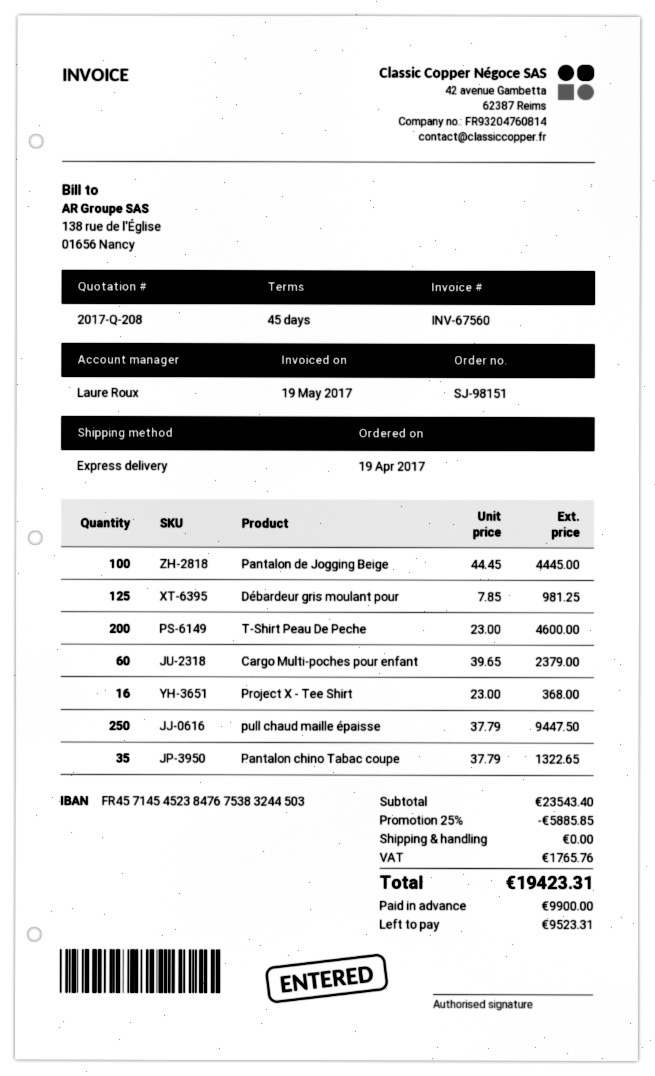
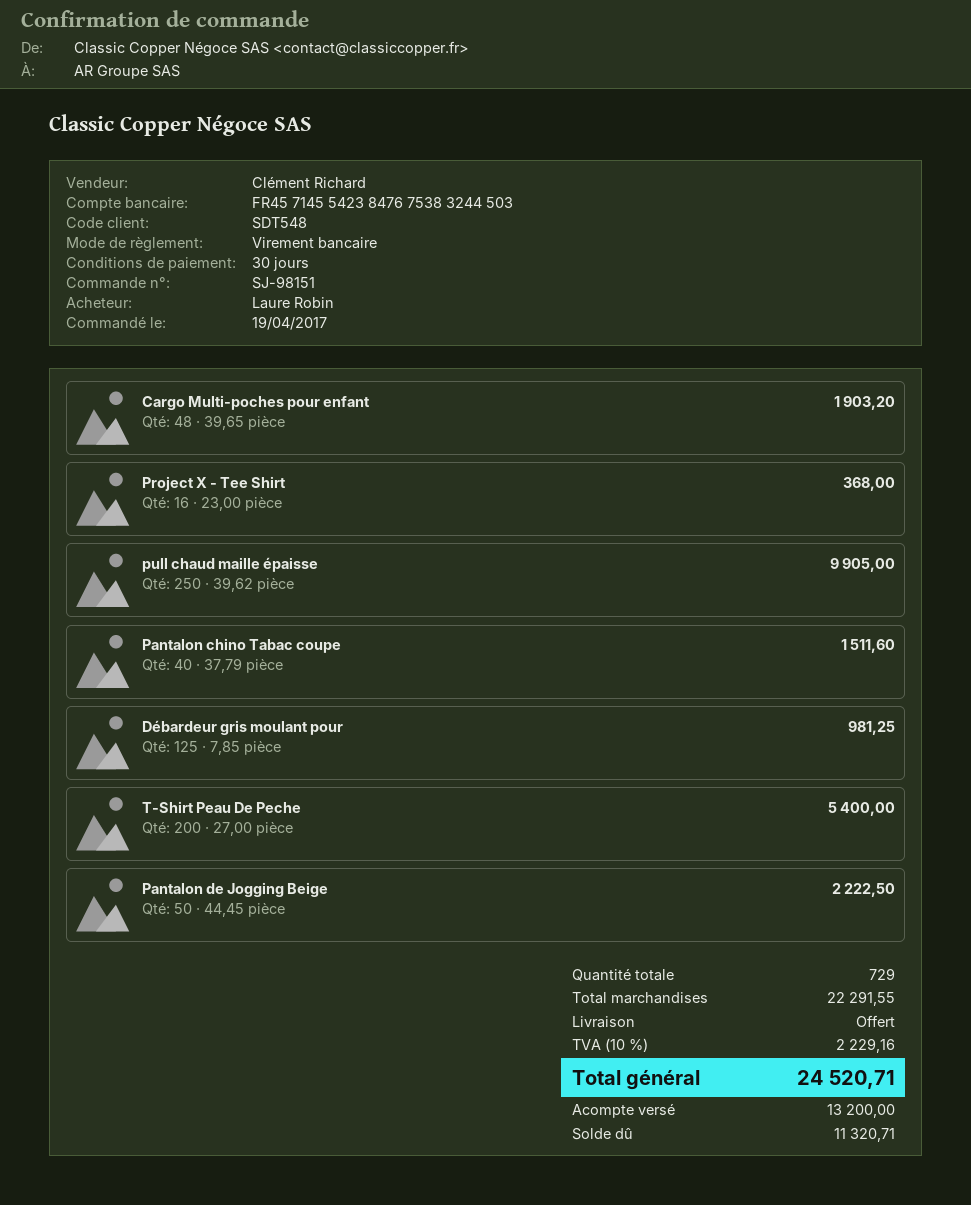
payment terms: 45 days -> 30 days
sales rep: Laure Roux -> Clément Richard
bank account: FR4571454523847675383244503 -> FR4571455423847675383244503
Pantalon de Jogging Beige: 100 x 44.45 = 4445.00 -> 50 x 44.45 = 2222.50
T-Shirt Peau De Peche: 200 x 23.00 = 4600.00 -> 200 x 27.00 = 5400.00
Cargo Multi-poches pour enfant: 60 x 39.65 = 2379.00 -> 48 x 39.65 = 1903.20
pull chaud maille épaisse: 250 x 37.79 = 9447.50 -> 250 x 39.62 = 9905.00
Pantalon chino Tabac coupe: 35 x 37.79 = 1322.65 -> 40 x 37.79 = 1511.60
subtotal: 23543.40 -> 22291.55
discount: 25% = 5885.85 -> none
tax: 1765.76 -> 2229.16
total: 19423.31 -> 24520.71
deposit: 9900.00 -> 13200.00
balance: 9523.31 -> 11320.71

